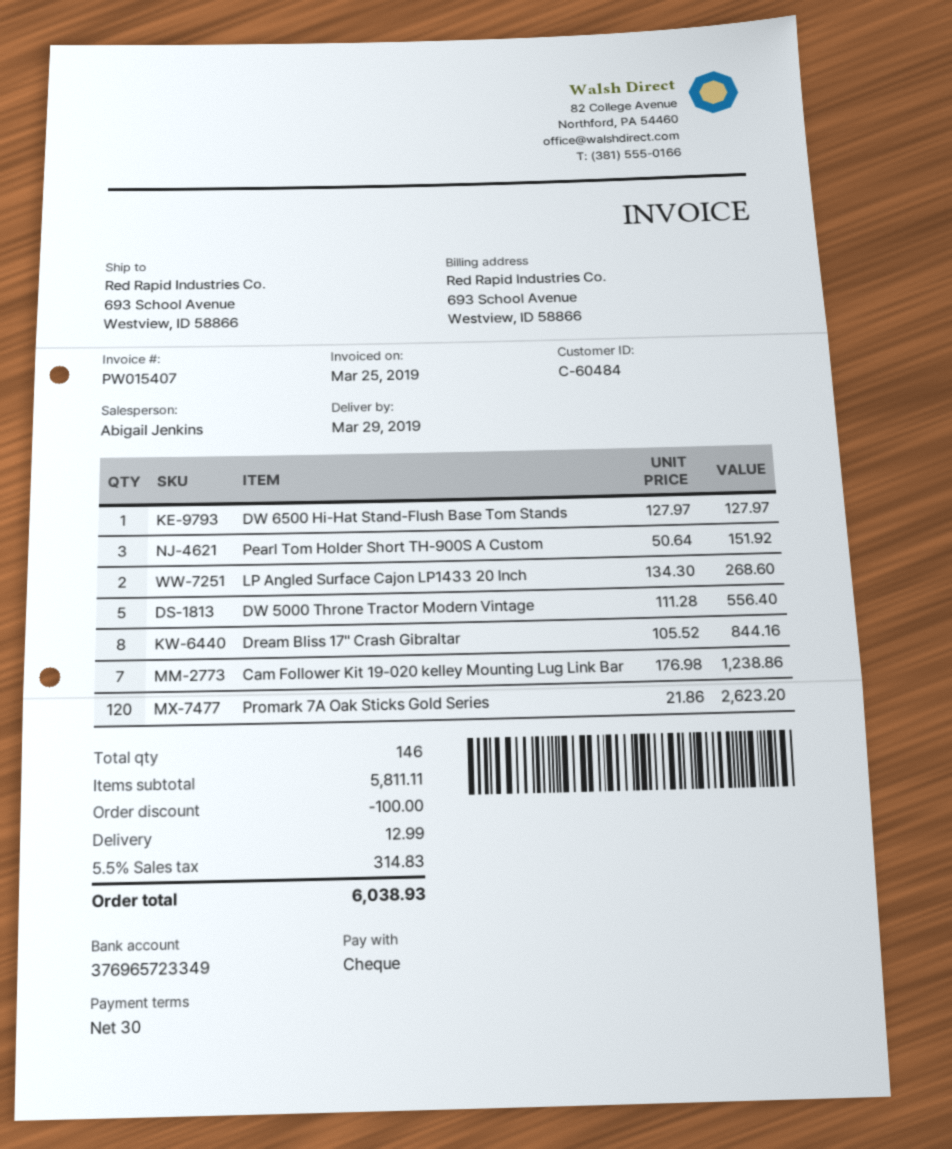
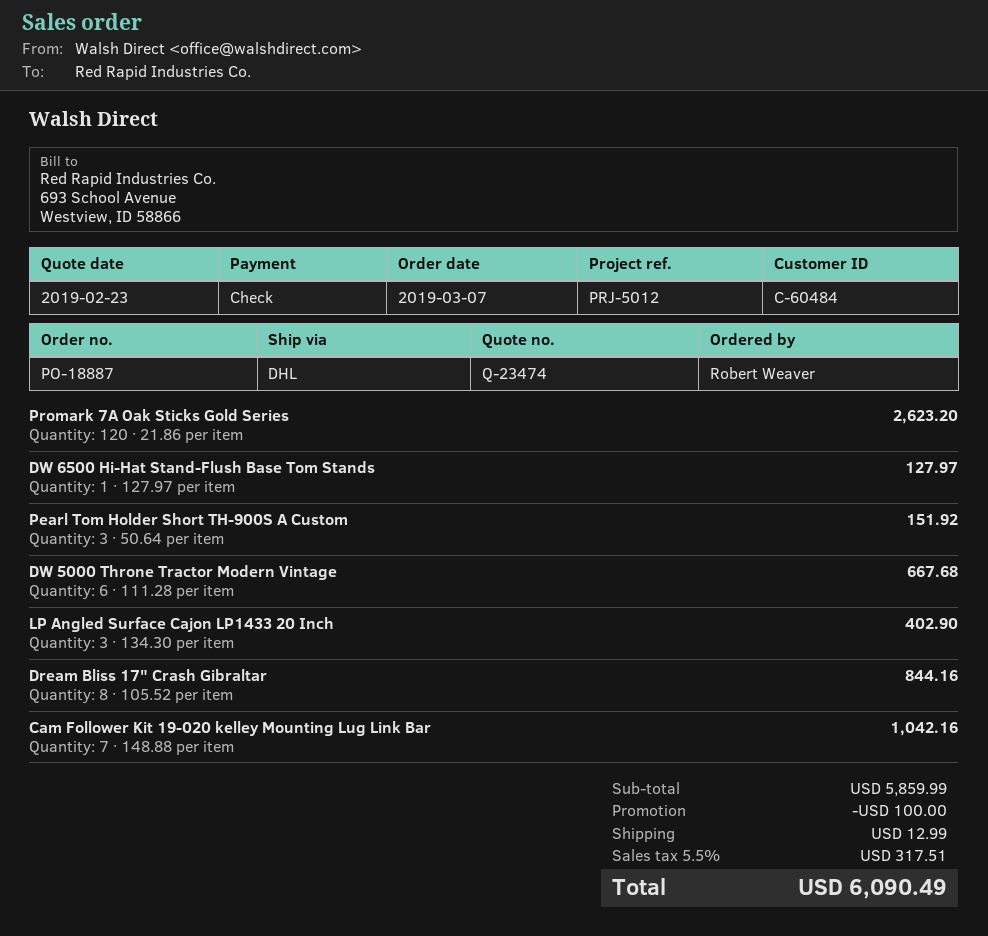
LP Angled Surface Cajon LP1433 20 Inch: 2 x 134.30 = 268.60 -> 3 x 134.30 = 402.90
DW 5000 Throne Tractor Modern Vintage: 5 x 111.28 = 556.40 -> 6 x 111.28 = 667.68
Cam Follower Kit 19-020 kelley Mounting Lug Link Bar: 7 x 176.98 = 1238.86 -> 7 x 148.88 = 1042.16
subtotal: 5811.11 -> 5859.99
tax: 5.5% = 314.83 -> 5.5% = 317.51
total: 6038.93 -> 6090.49

